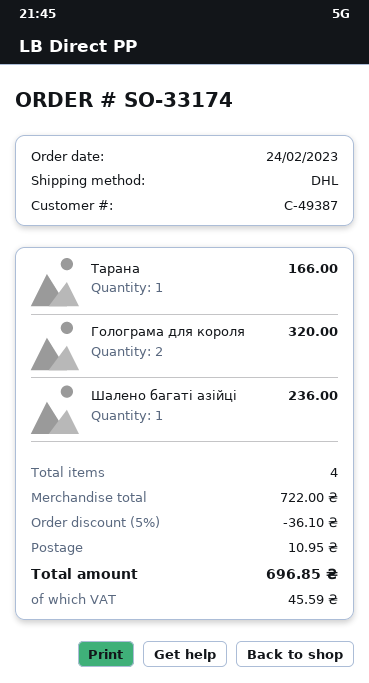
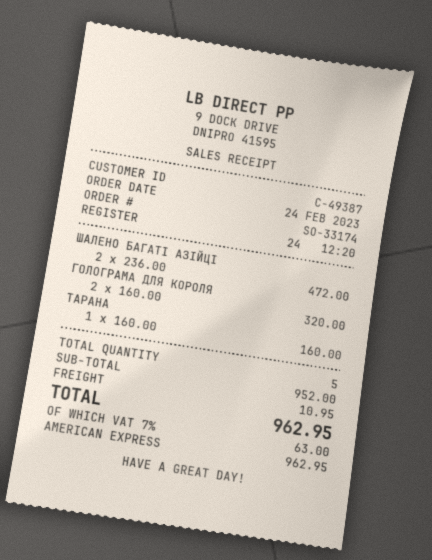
Тарана: 1 for 166.00 -> 1 for 160.00
Шалено багаті азійці: 1 for 236.00 -> 2 for 472.00
total quantity: 4 -> 5
subtotal: 722.00 -> 952.00
discount: 5% = 36.10 -> none
tax: 45.59 -> 63.00
total: 696.85 -> 962.95

